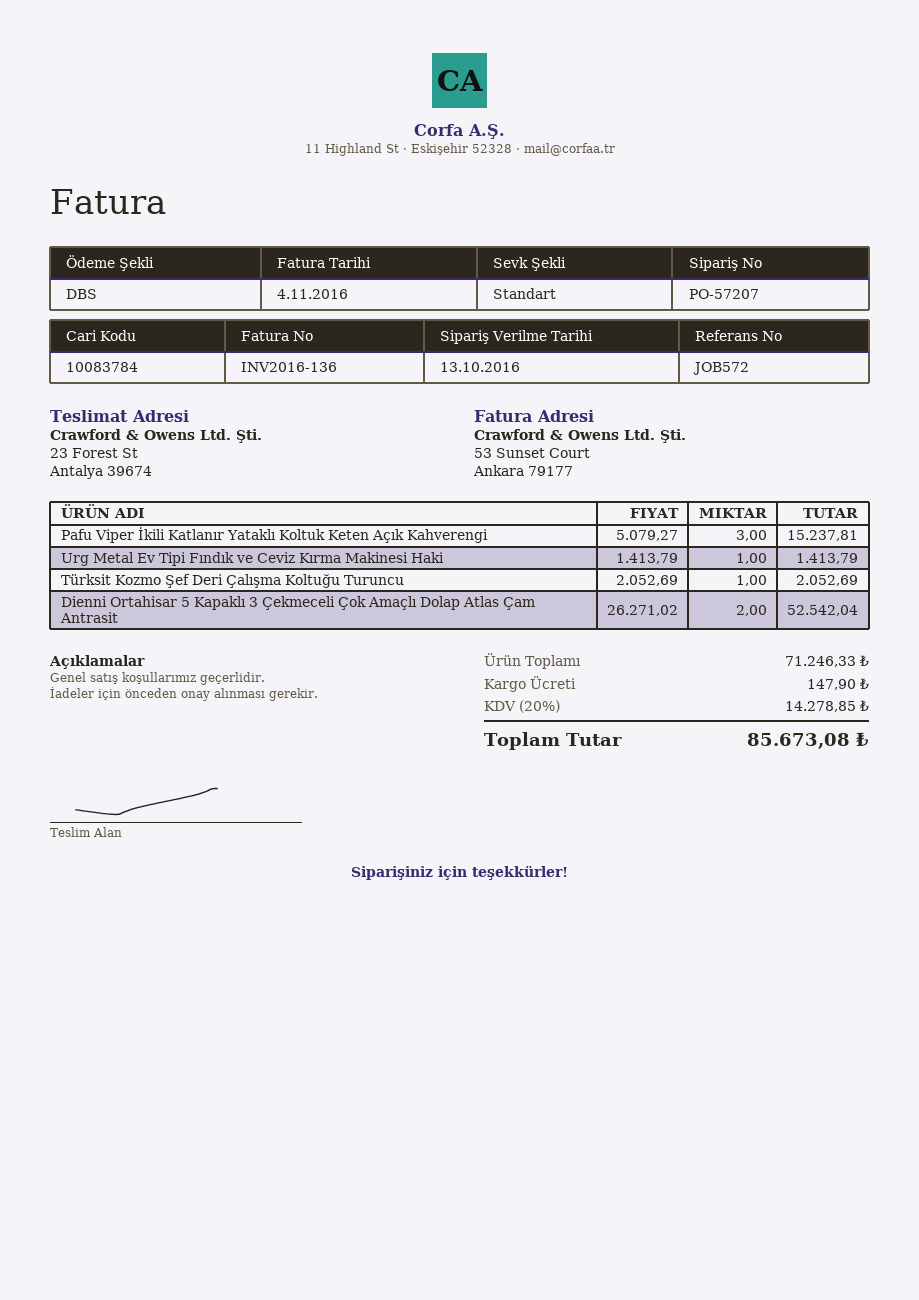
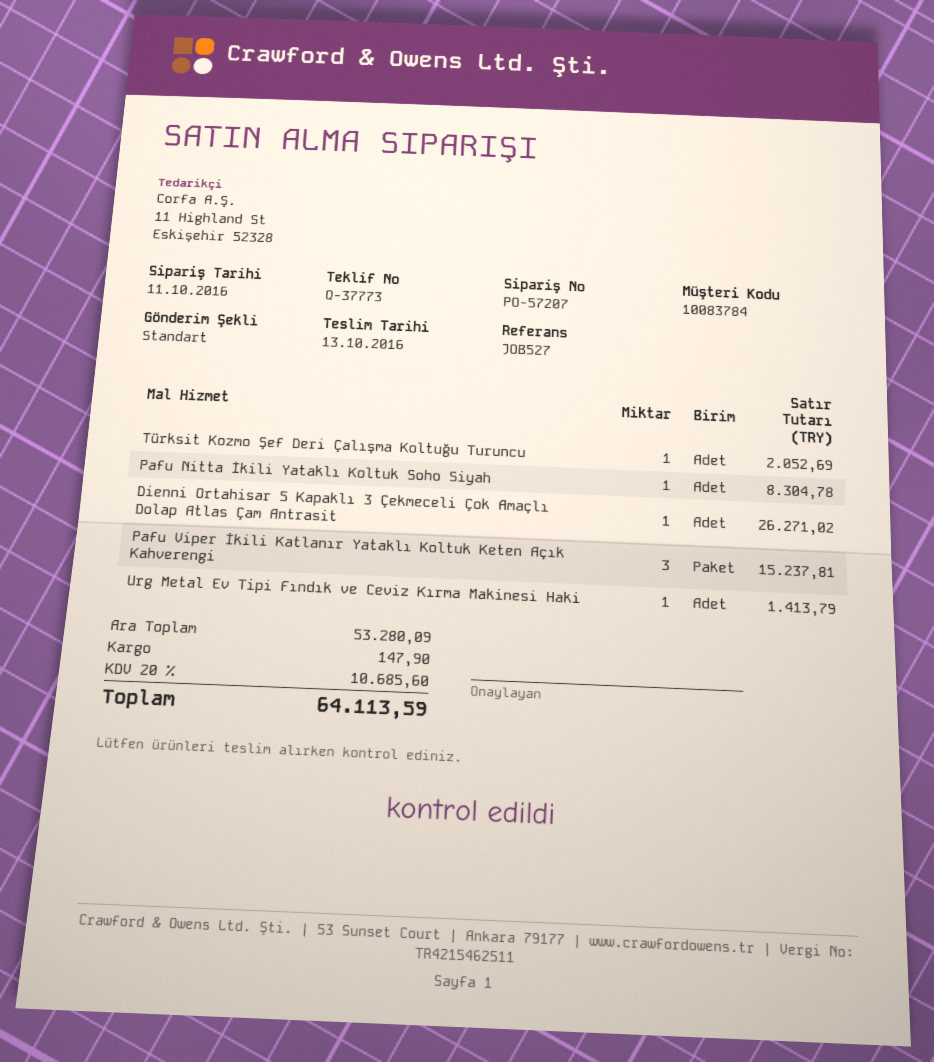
order date: 2016-10-13 -> 2016-10-11
reference: JOB572 -> JOB527
Dienni Ortahisar 5 Kapaklı 3 Çekmeceli Çok Amaçlı Dolap Atlas Çam Antrasit: 2 for 52542.04 -> 1 for 26271.02
Pafu Nitta İkili Yataklı Koltuk Soho Siyah: none -> 1 for 8304.78
subtotal: 71246.33 -> 53280.09
tax: 20% = 14278.85 -> 20% = 10685.60
total: 85673.08 -> 64113.59

